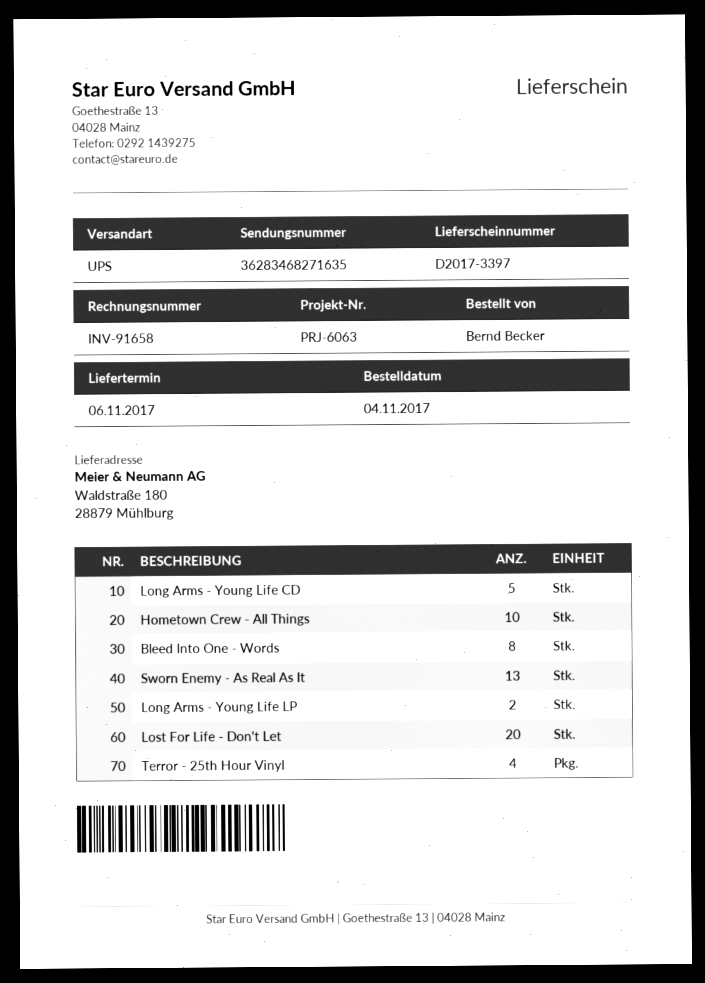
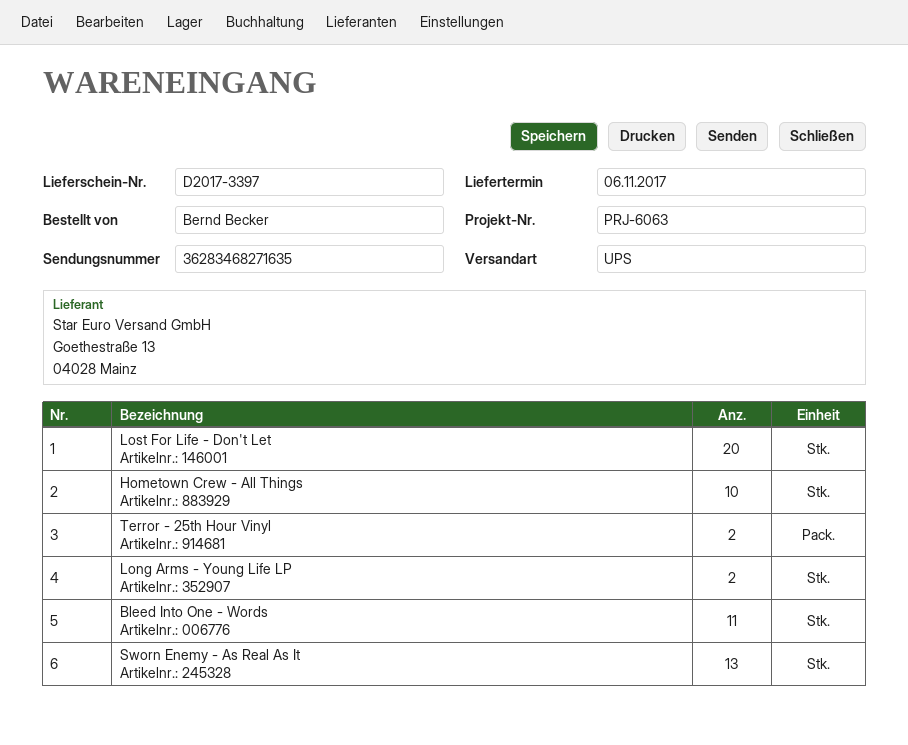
Long Arms - Young Life CD: 5 -> none
Bleed Into One - Words: 8 -> 11
Terror - 25th Hour Vinyl: 4 -> 2

